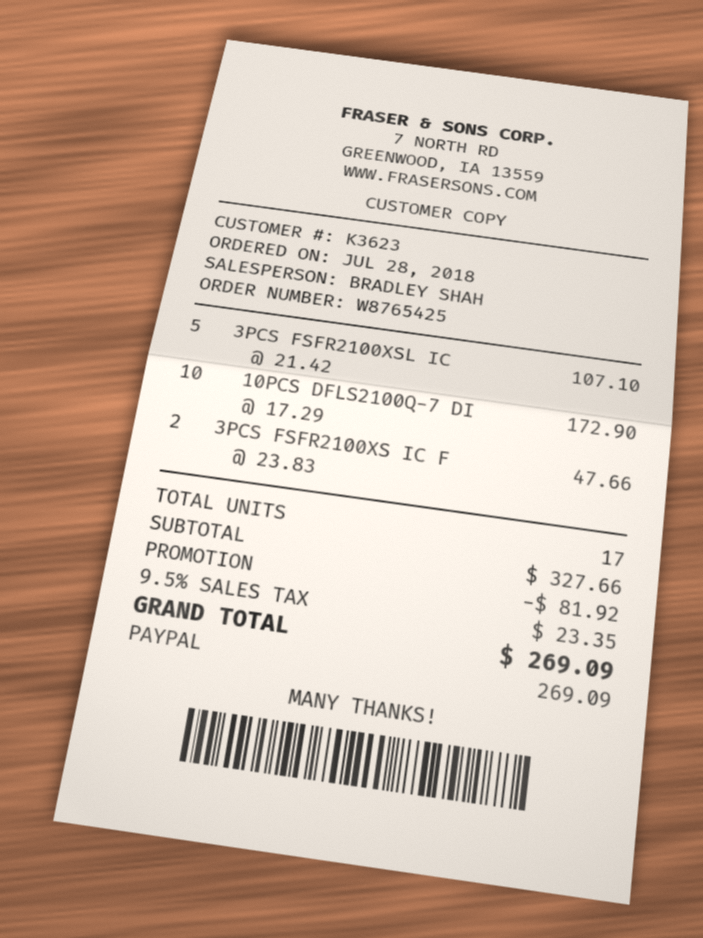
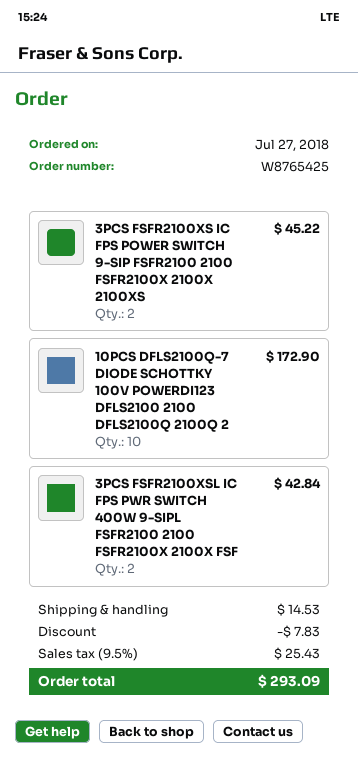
order date: 2018-07-28 -> 2018-07-27
3PCS FSFR2100XSL IC: 5 for 107.10 -> 2 for 42.84
3PCS FSFR2100XS IC F: 2 for 47.66 -> 2 for 45.22
discount: 81.92 -> 7.83
shipping: none -> 14.53
tax: 9.5% = 23.35 -> 9.5% = 25.43
total: 269.09 -> 293.09

